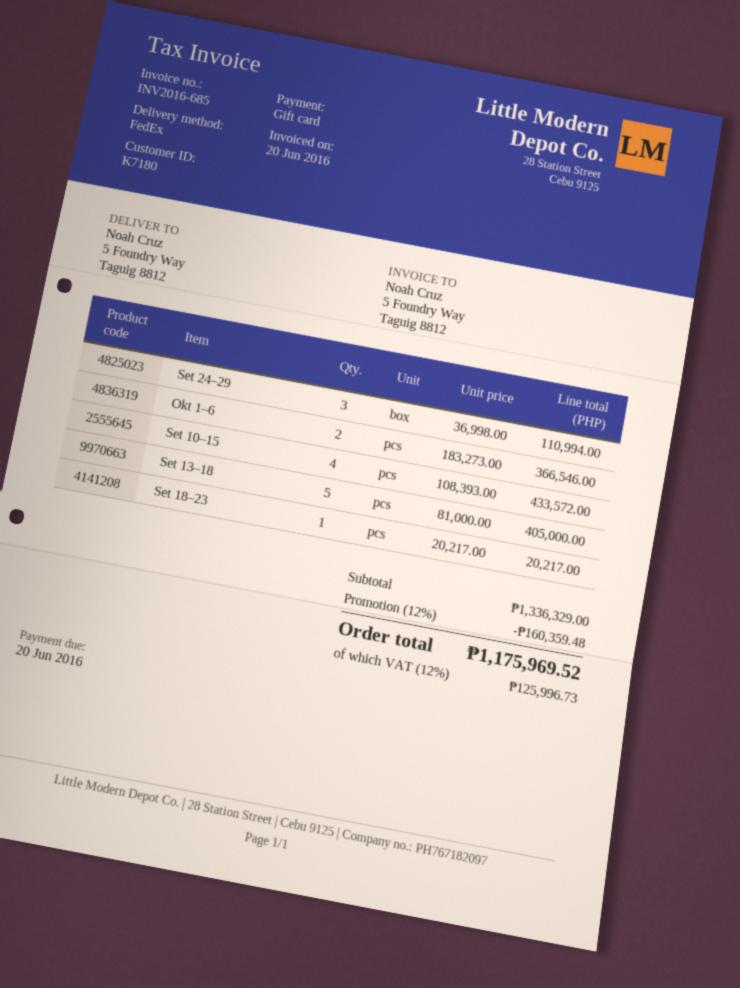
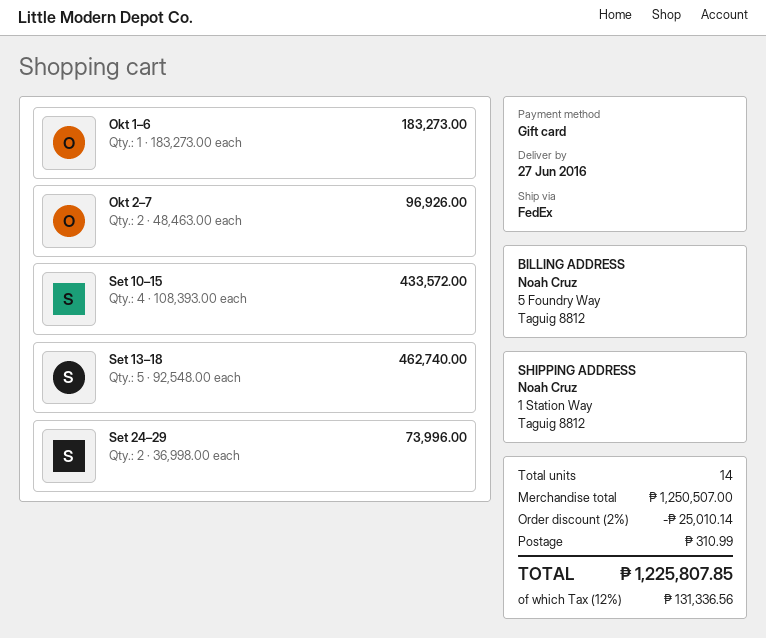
ship to: 5 Foundry Way, Taguig 8812 -> 1 Station Way, Taguig 8812
Set 24–29: 3 x 36998.00 = 110994.00 -> 2 x 36998.00 = 73996.00
Okt 1–6: 2 x 183273.00 = 366546.00 -> 1 x 183273.00 = 183273.00
Set 13–18: 5 x 81000.00 = 405000.00 -> 5 x 92548.00 = 462740.00
Set 18–23: 1 x 20217.00 = 20217.00 -> none
Okt 2–7: none -> 2 x 48463.00 = 96926.00
subtotal: 1336329.00 -> 1250507.00
discount: 12% = 160359.48 -> 2% = 25010.14
shipping: none -> 310.99
tax: 12% = 125996.73 -> 12% = 131336.56
total: 1175969.52 -> 1225807.85

